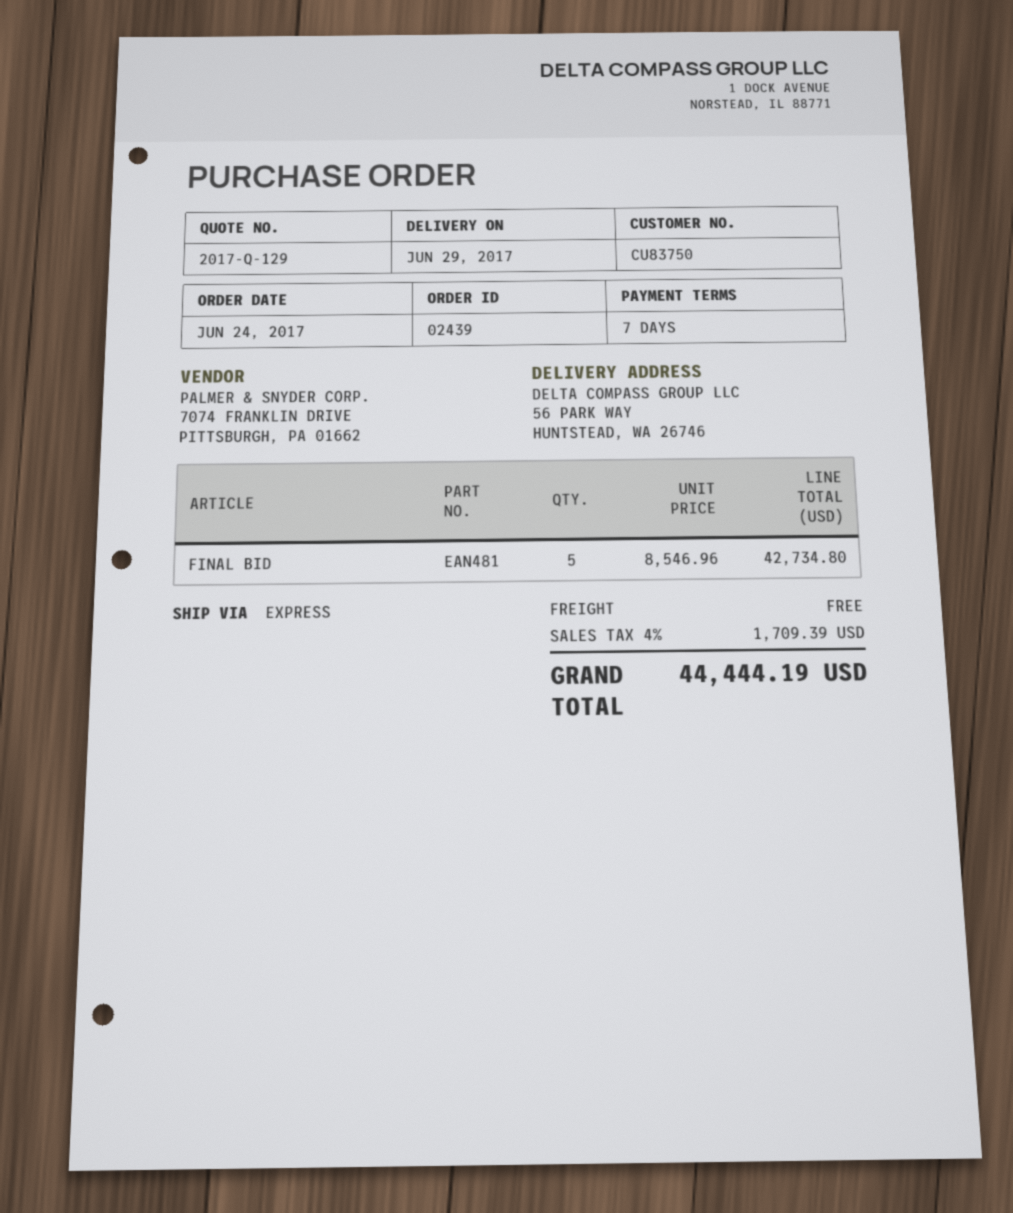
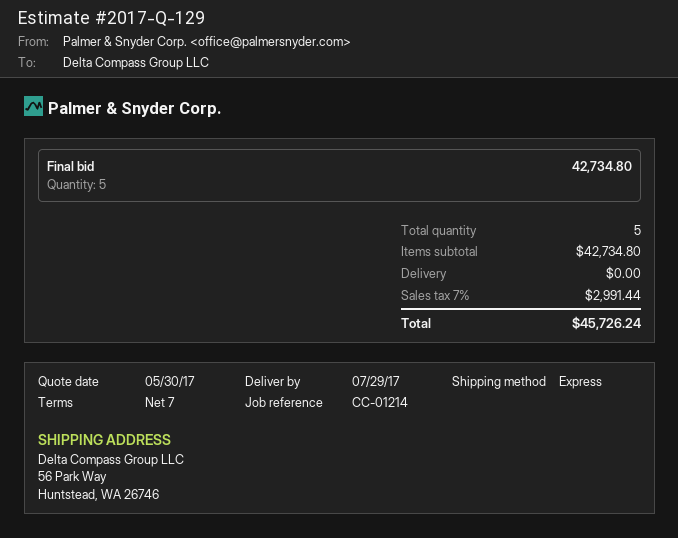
delivery date: 2017-06-29 -> 2017-07-29
tax: 4% = 1709.39 -> 7% = 2991.44
total: 44444.19 -> 45726.24

